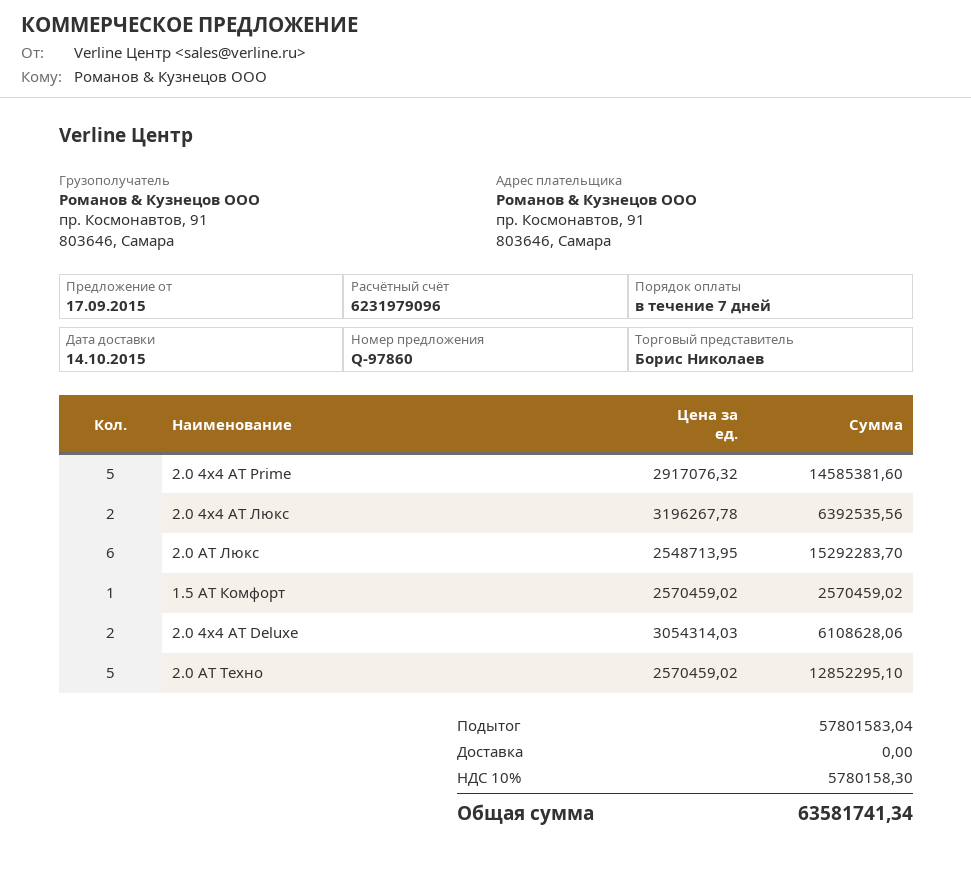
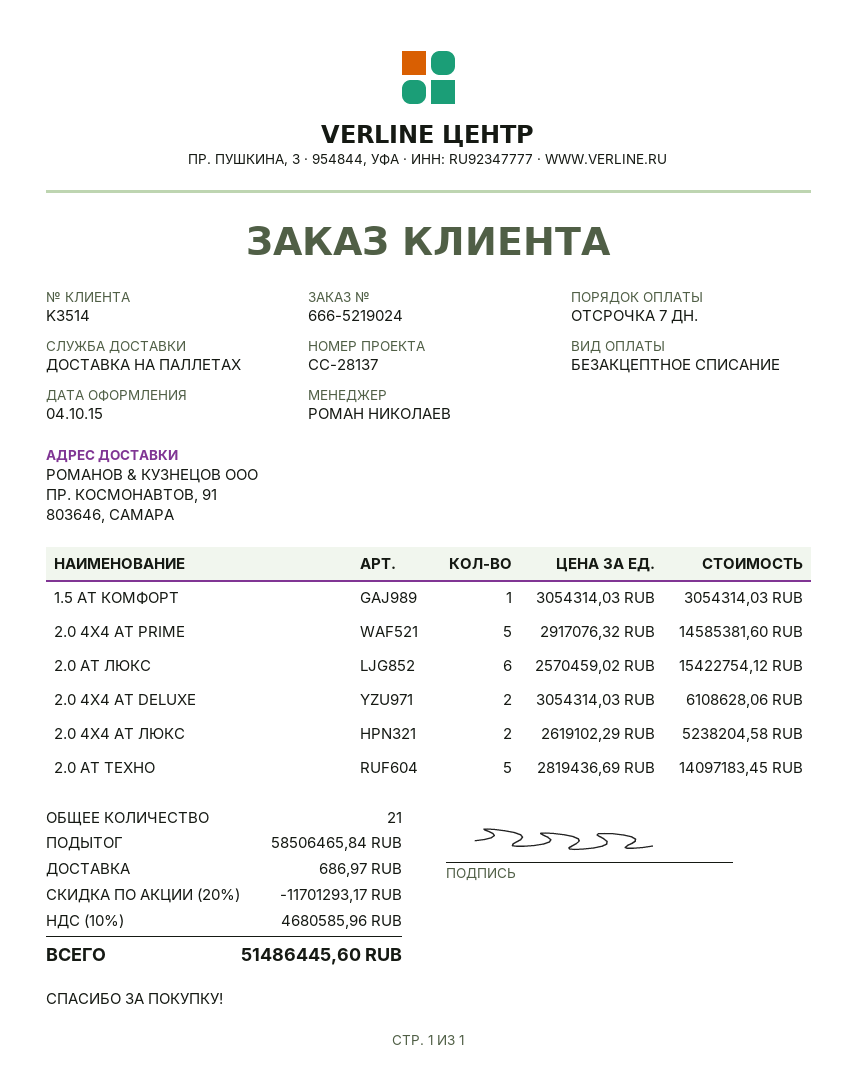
sales rep: Борис Николаев -> РОМАН НИКОЛАЕВ
2.0 4x4 AT Люкс: 2 x 3196267.78 = 6392535.56 -> 2 x 2619102.29 = 5238204.58
2.0 AT Люкс: 6 x 2548713.95 = 15292283.70 -> 6 x 2570459.02 = 15422754.12
1.5 AT Комфорт: 1 x 2570459.02 = 2570459.02 -> 1 x 3054314.03 = 3054314.03
2.0 AT Техно: 5 x 2570459.02 = 12852295.10 -> 5 x 2819436.69 = 14097183.45
subtotal: 57801583.04 -> 58506465.84
discount: none -> 20% = 11701293.17
shipping: 0.00 -> 686.97
tax: 10% = 5780158.30 -> 10% = 4680585.96
total: 63581741.34 -> 51486445.60

